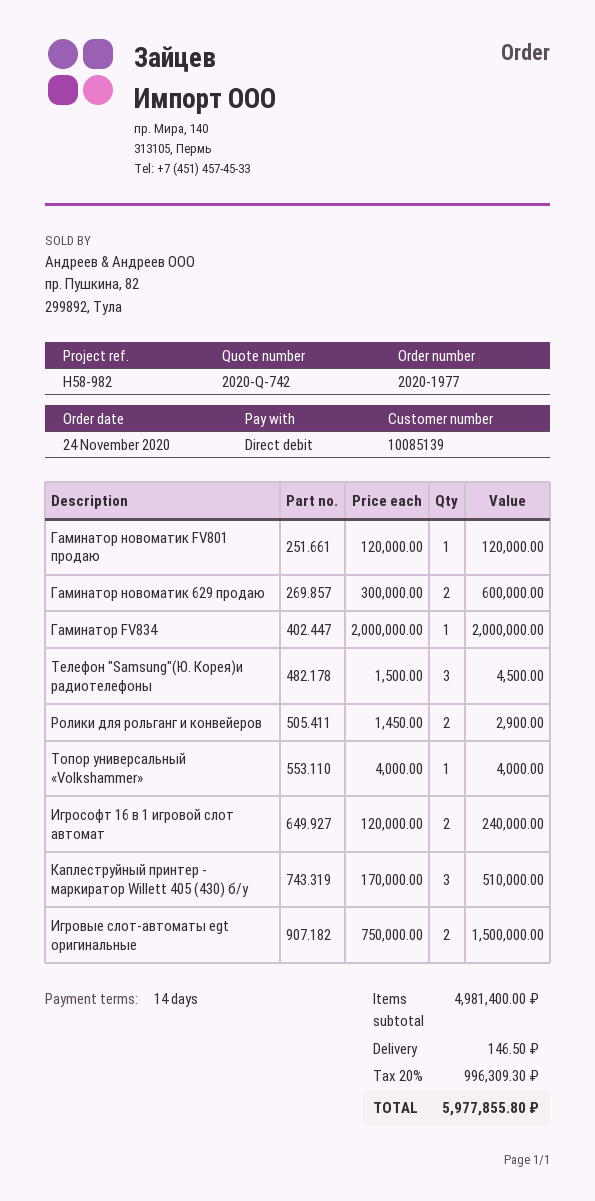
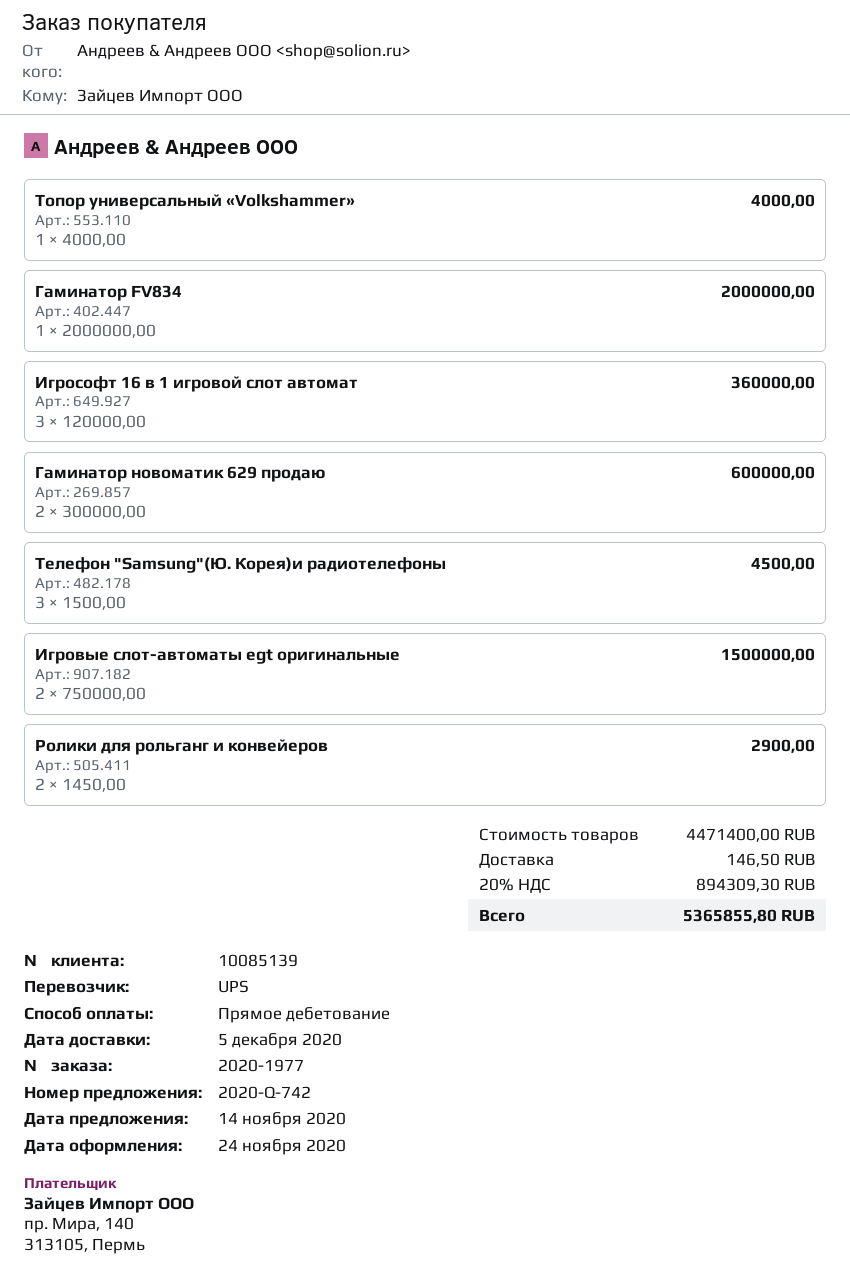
Гаминатор новоматик FV801 продаю: 1 x 120000.00 = 120000.00 -> none
Игрософт 16 в 1 игровой слот автомат: 2 x 120000.00 = 240000.00 -> 3 x 120000.00 = 360000.00
Каплеструйный принтер - маркиратор Willett 405 (430) б/у: 3 x 170000.00 = 510000.00 -> none
subtotal: 4981400.00 -> 4471400.00
tax: 20% = 996309.30 -> 20% = 894309.30
total: 5977855.80 -> 5365855.80

